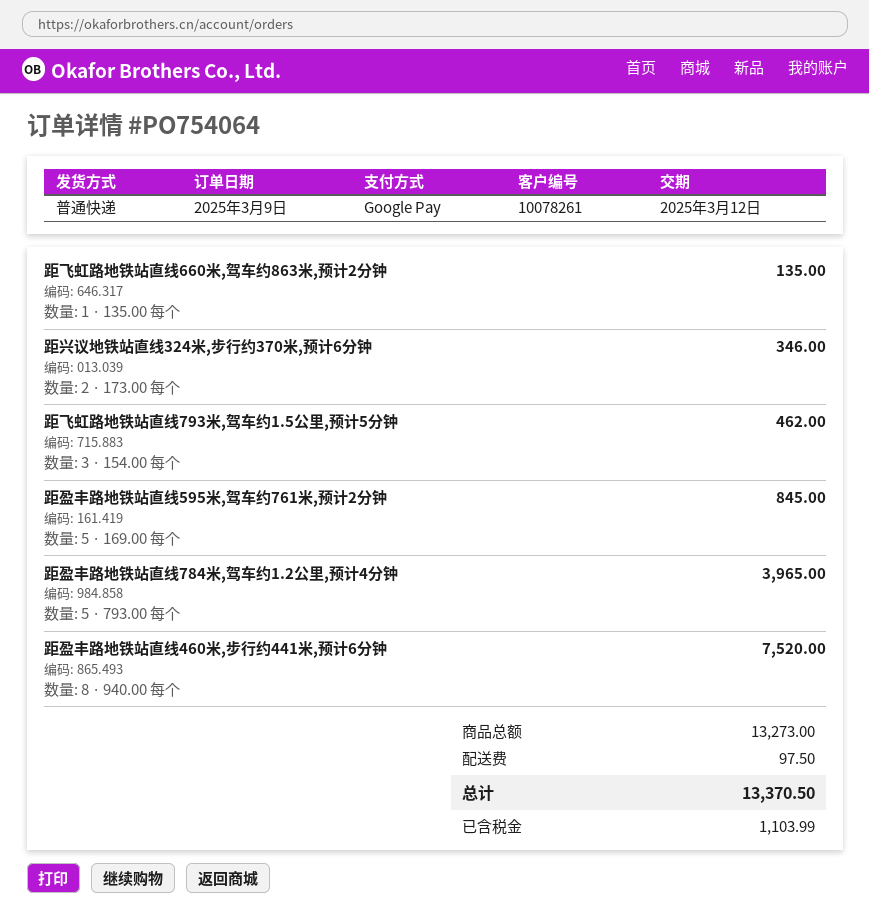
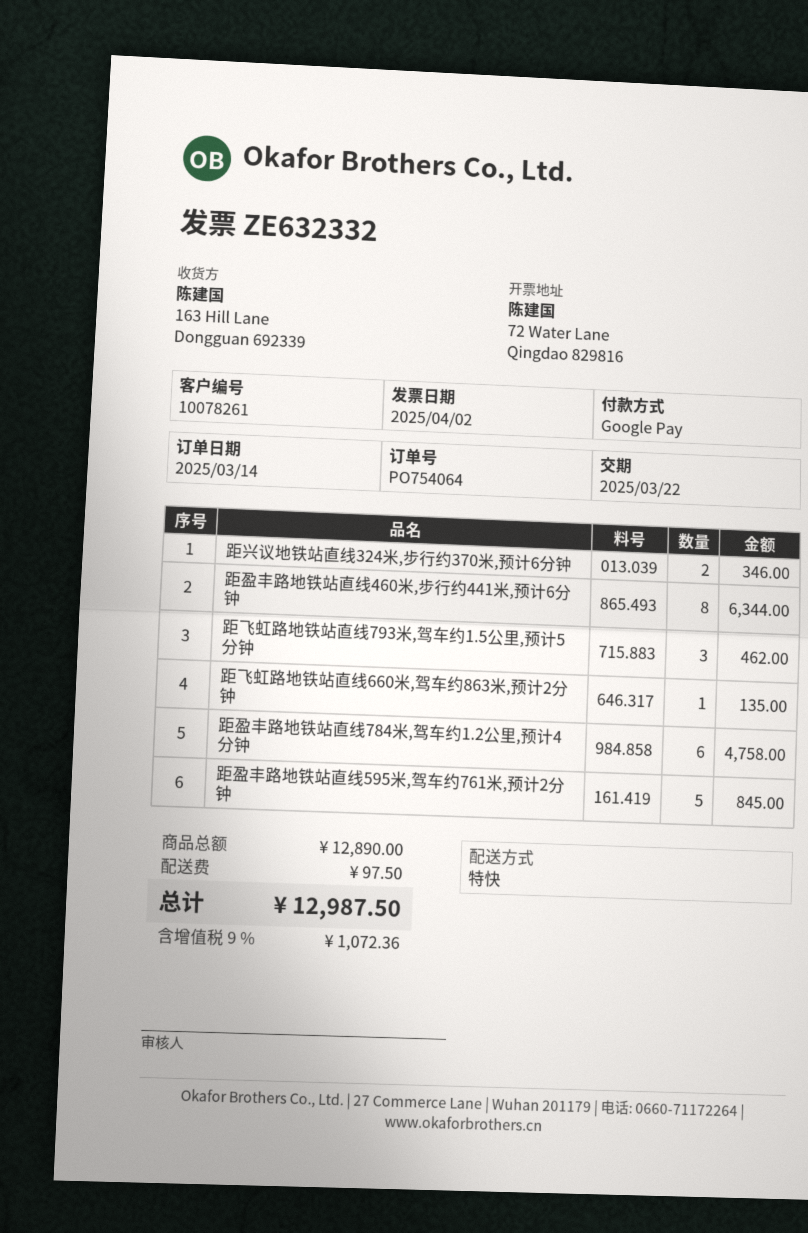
order date: 2025-03-09 -> 2025-03-14
delivery date: 2025-03-12 -> 2025-03-22
shipping method: standard -> express
距盈丰路地铁站直线784米,驾车约1.2公里,预计4分钟: 5 for 3965.00 -> 6 for 4758.00
距盈丰路地铁站直线460米,步行约441米,预计6分钟: 8 for 7520.00 -> 8 for 6344.00
subtotal: 13273.00 -> 12890.00
tax: 1103.99 -> 1072.36
total: 13370.50 -> 12987.50

